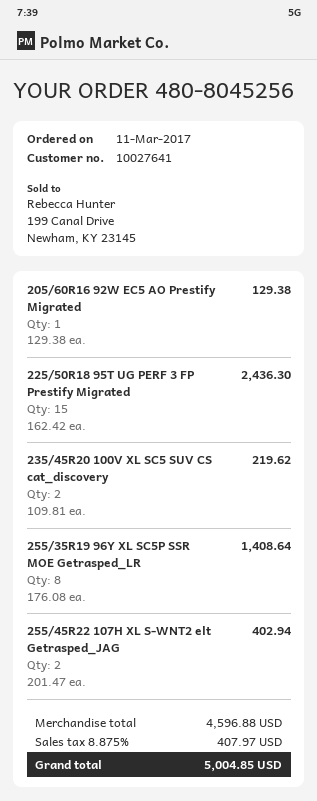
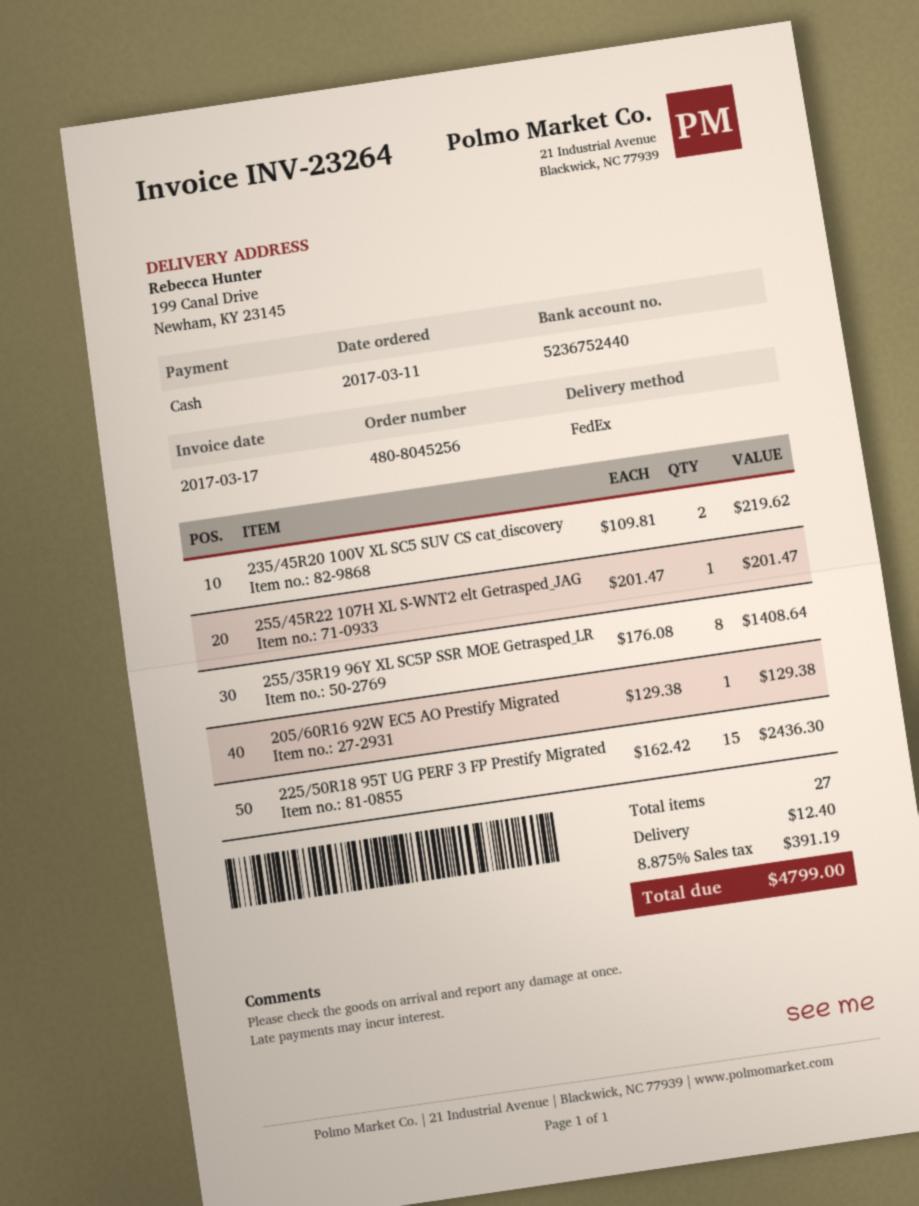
255/45R22 107H XL S-WNT2 elt Getrasped_JAG: 2 x 201.47 = 402.94 -> 1 x 201.47 = 201.47
shipping: none -> 12.40
tax: 8.875% = 407.97 -> 8.875% = 391.19
total: 5004.85 -> 4799.00

